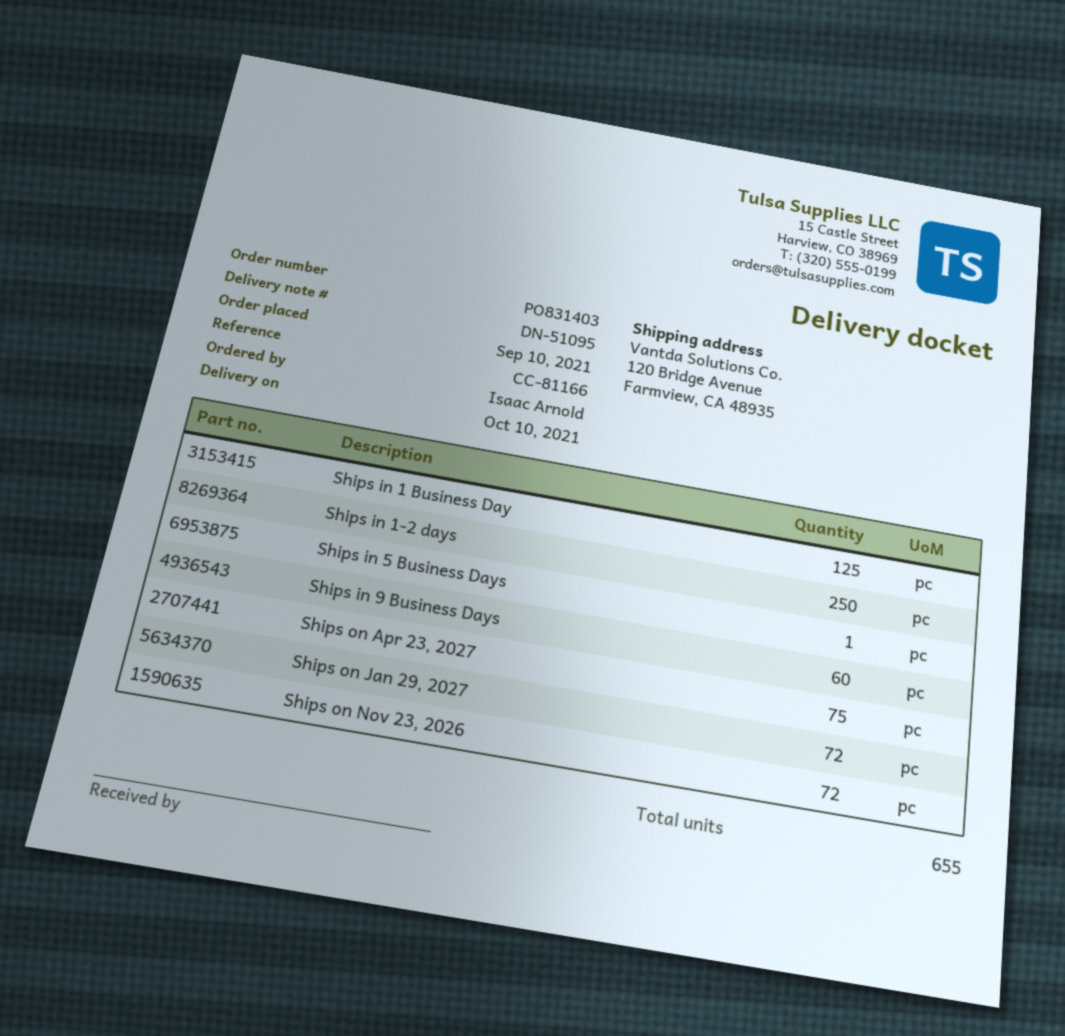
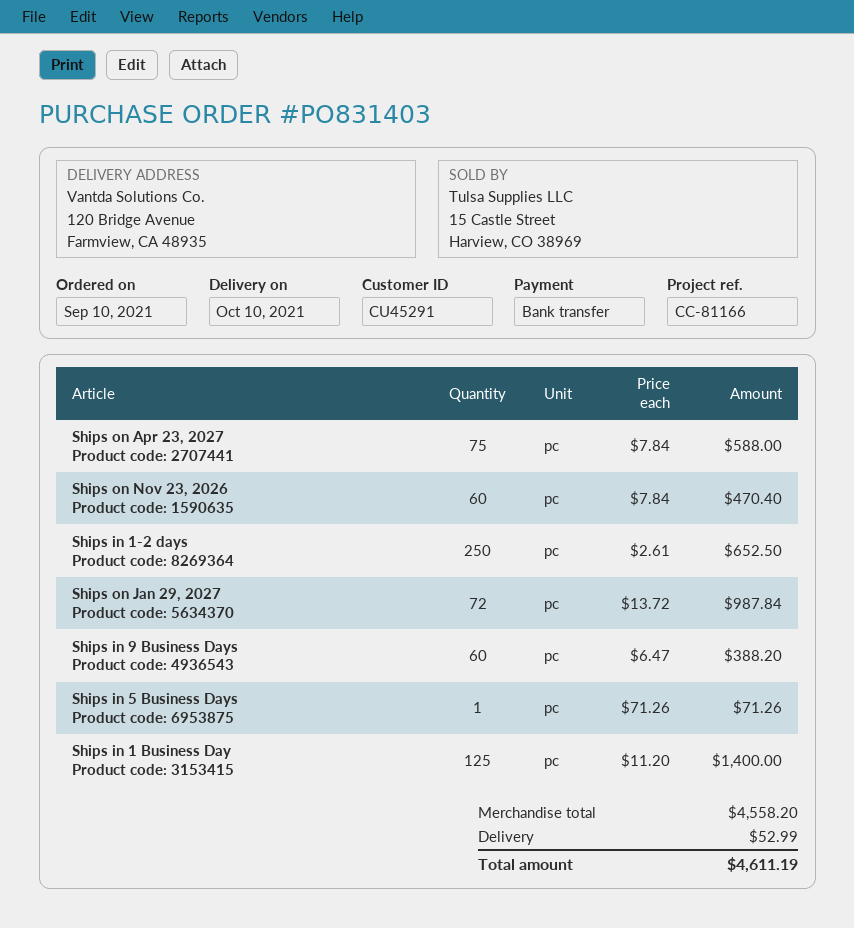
Ships on Nov 23, 2026: 72 -> 60

